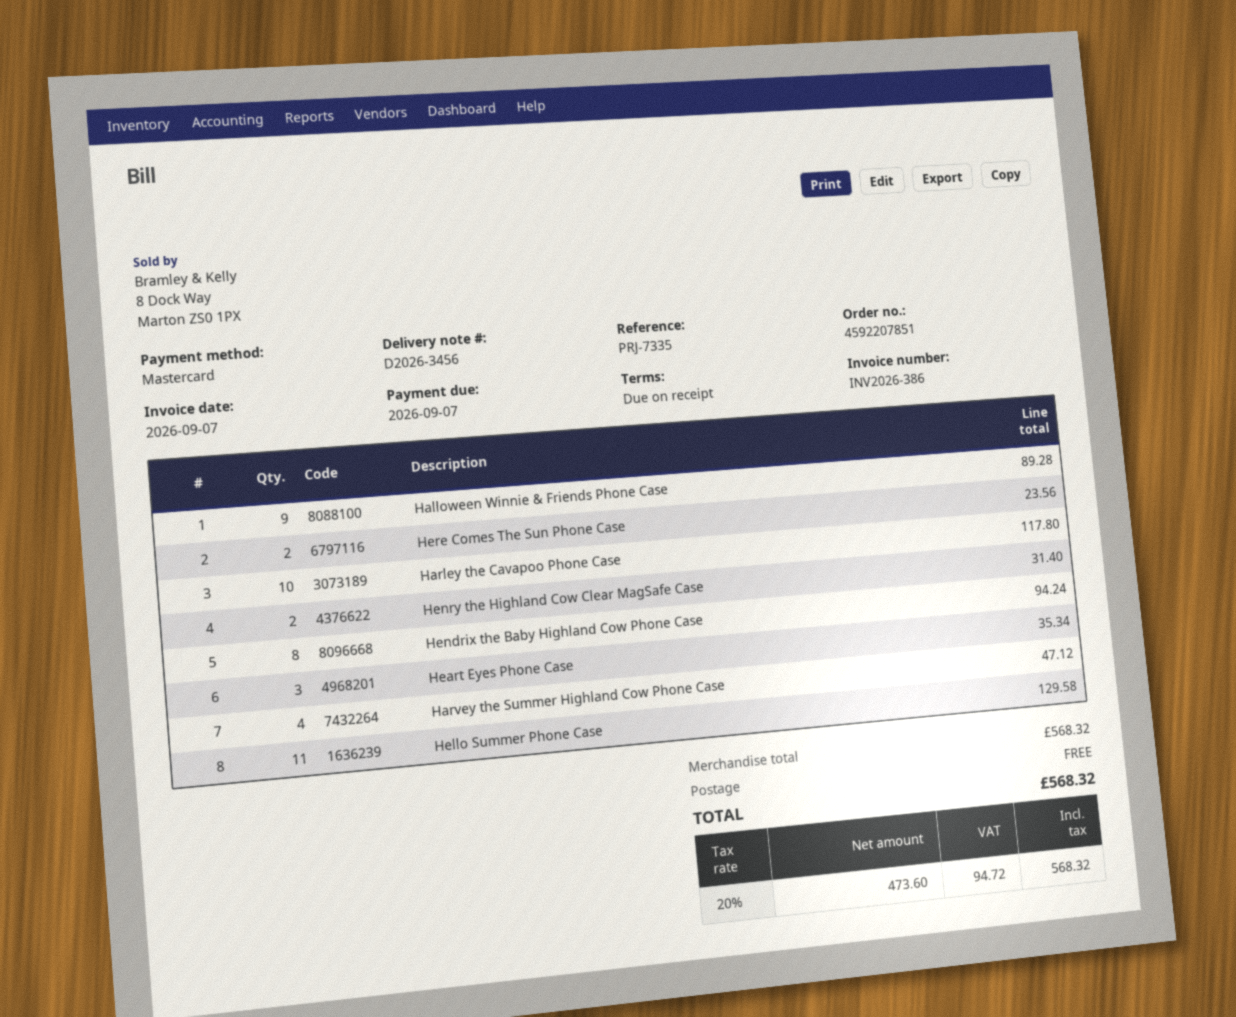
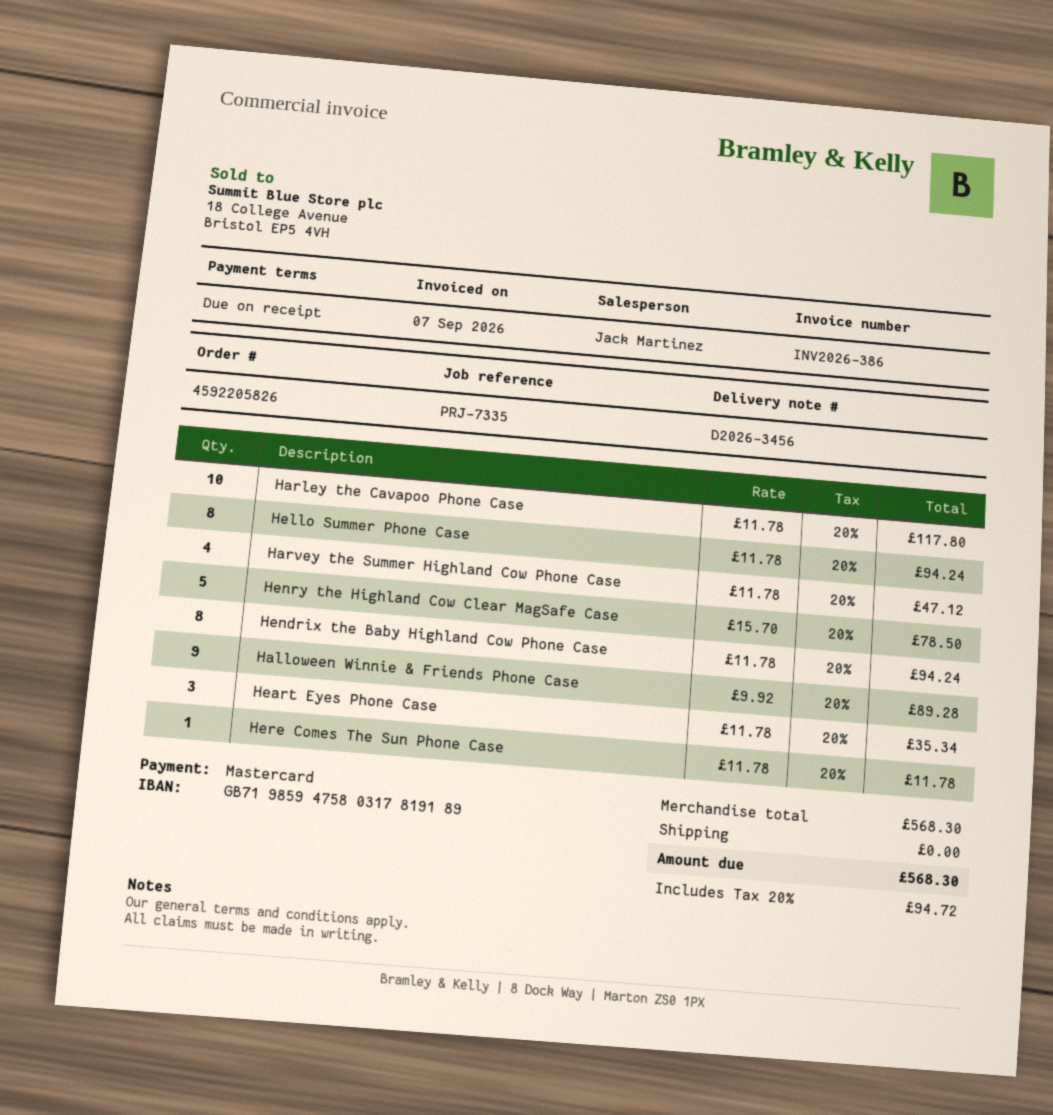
order number: 4592207851 -> 4592205826
Here Comes The Sun Phone Case: 2 for 23.56 -> 1 for 11.78
Henry the Highland Cow Clear MagSafe Case: 2 for 31.40 -> 5 for 78.50
Hello Summer Phone Case: 11 for 129.58 -> 8 for 94.24
subtotal: 568.32 -> 568.30
total: 568.32 -> 568.30

